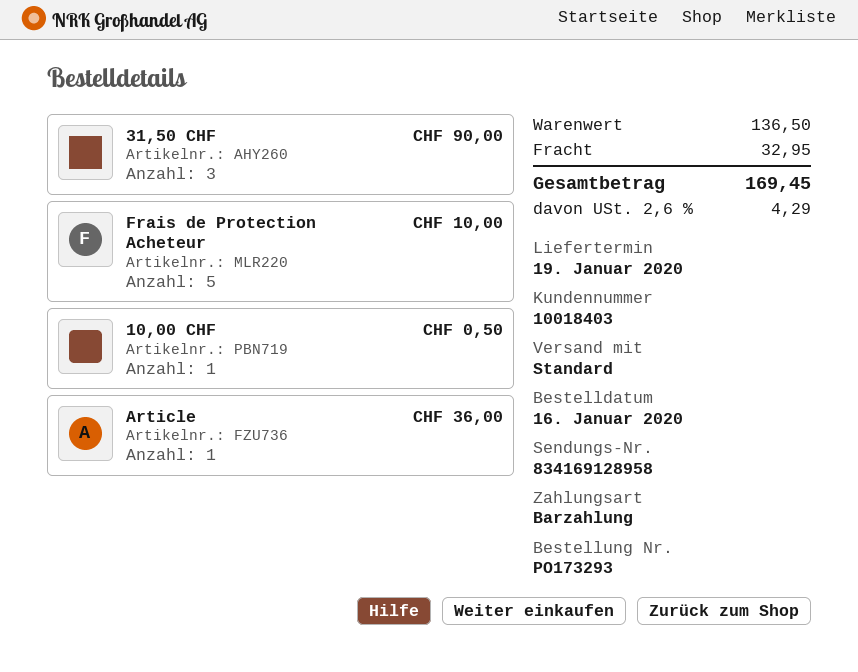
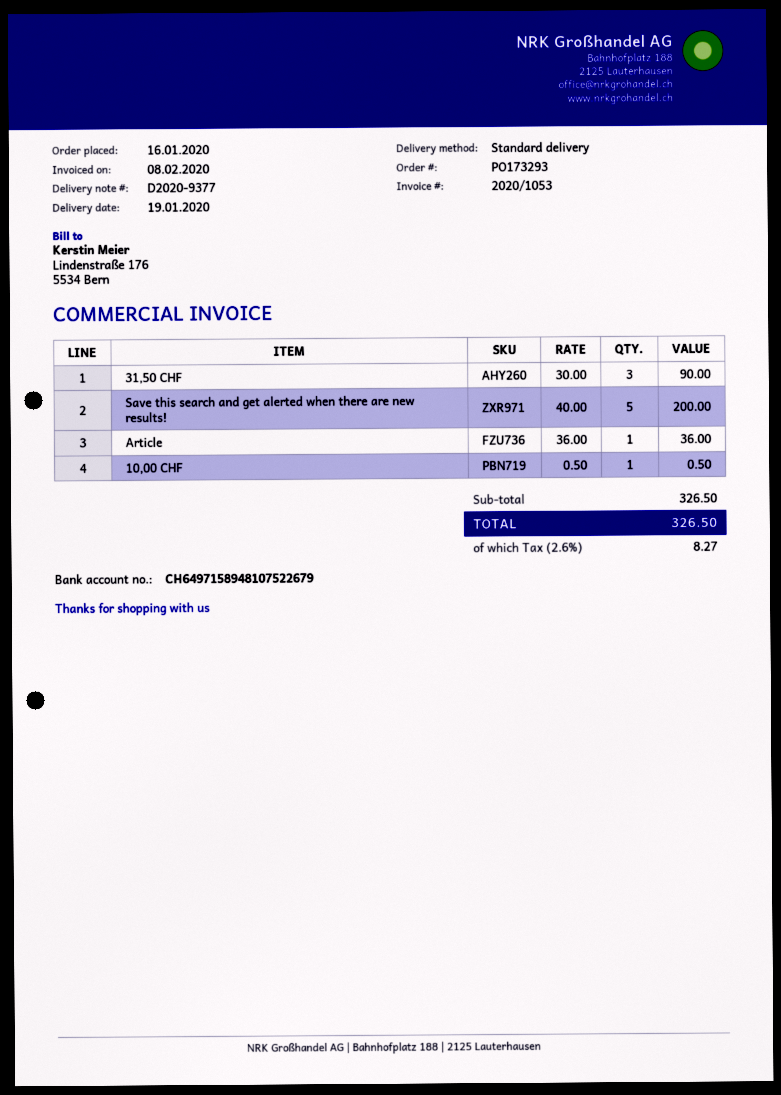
Frais de Protection Acheteur: 5 for 10.00 -> none
Save this search and get alerted when there are new results!: none -> 5 for 200.00
subtotal: 136.50 -> 326.50
shipping: 32.95 -> none
tax: 2.6% = 4.29 -> 2.6% = 8.27
total: 169.45 -> 326.50

